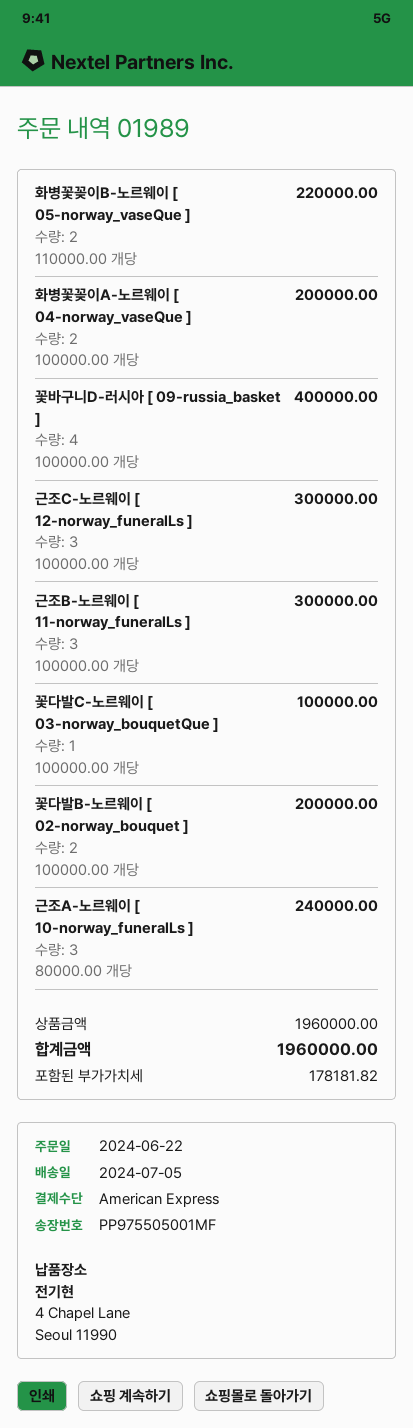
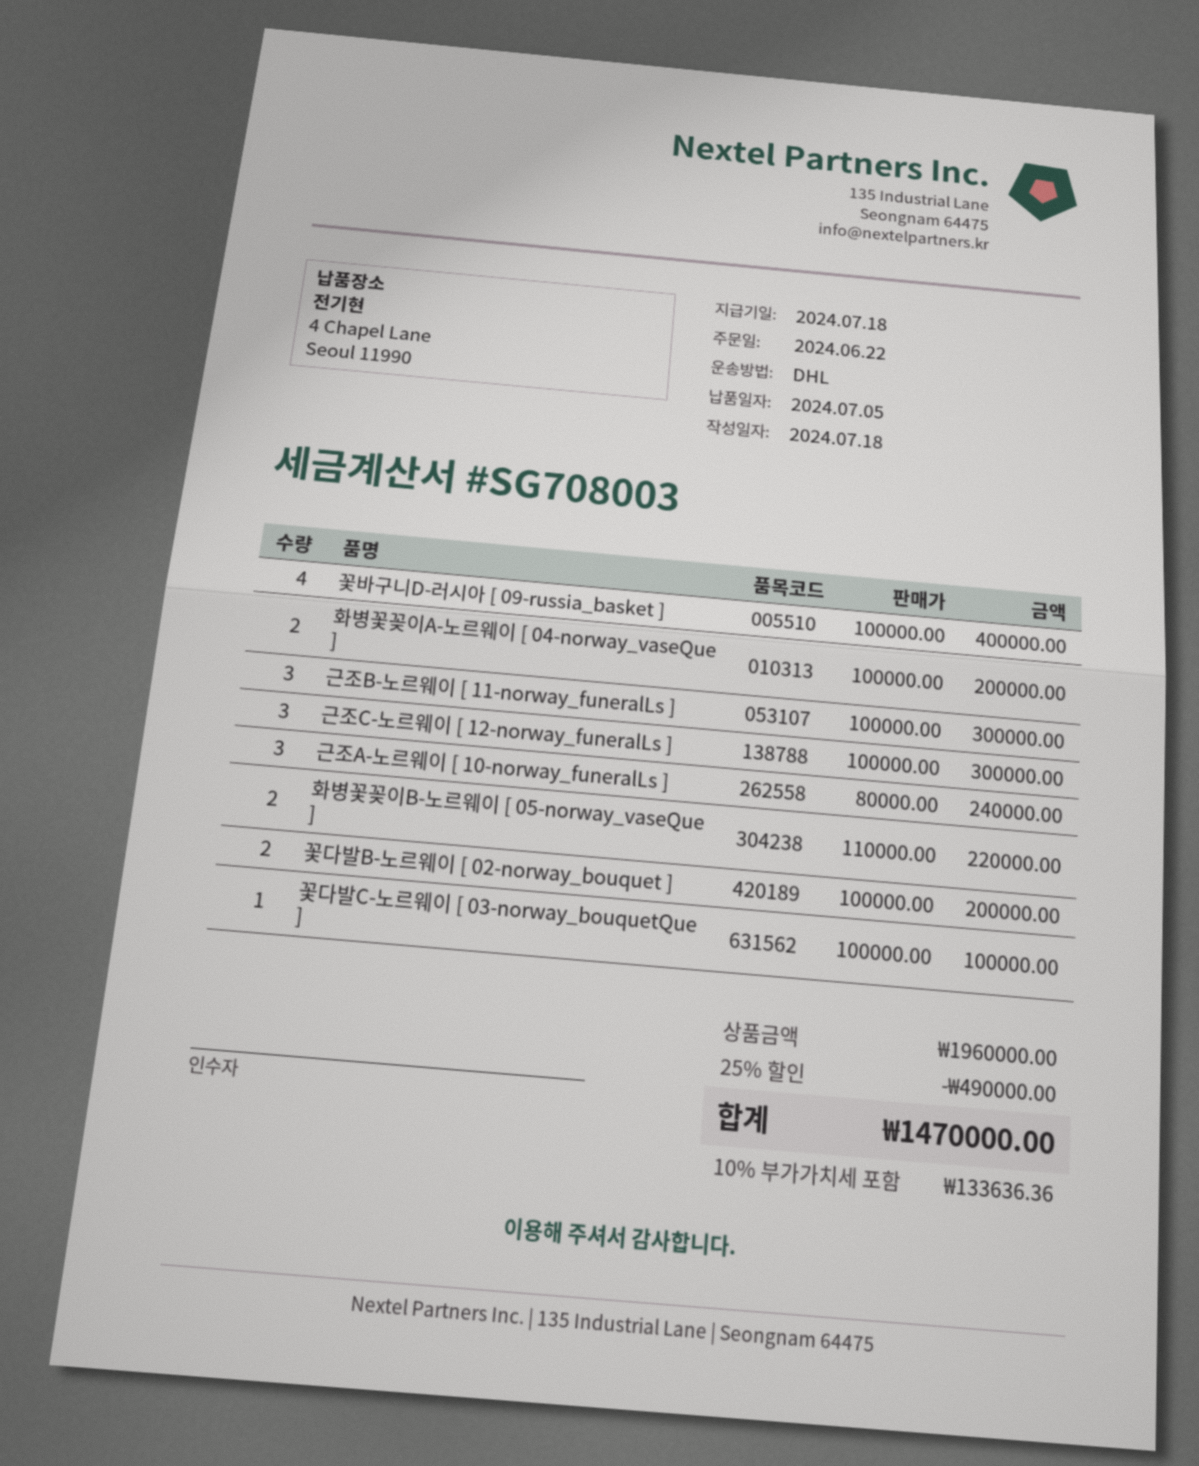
discount: none -> 25% = 490000.00
tax: 178181.82 -> 133636.36
total: 1960000.00 -> 1470000.00

